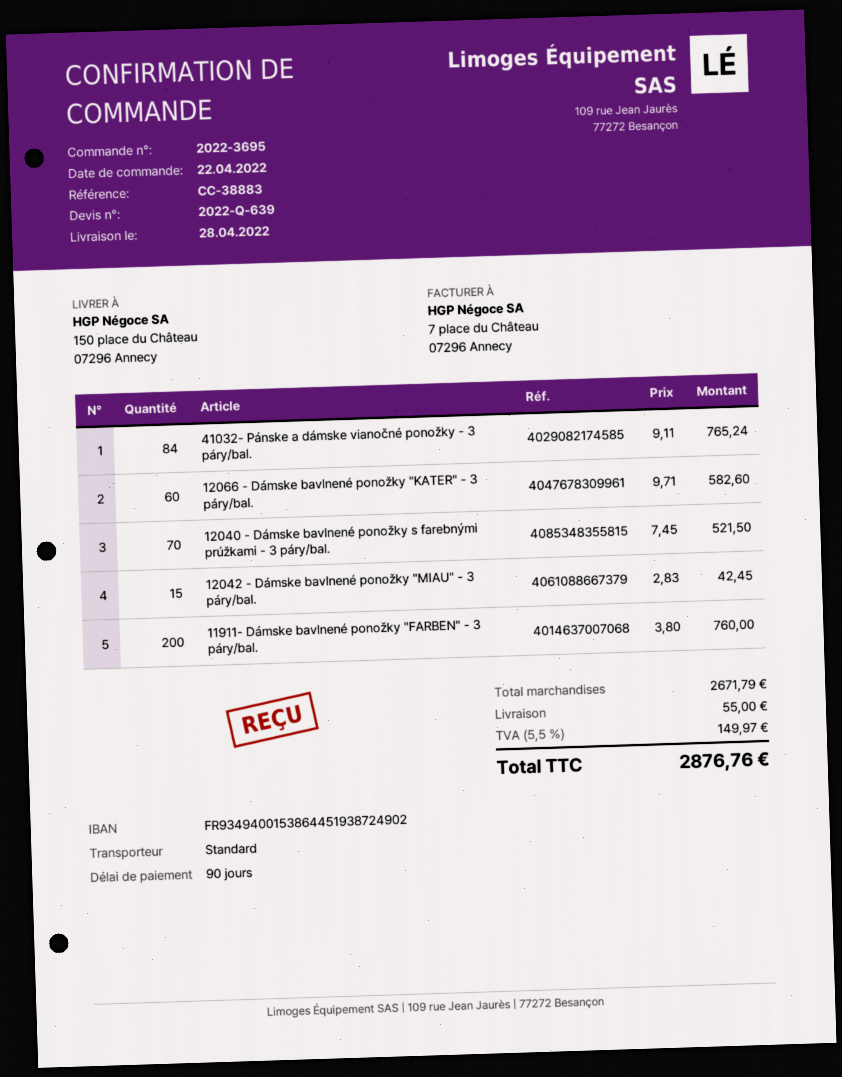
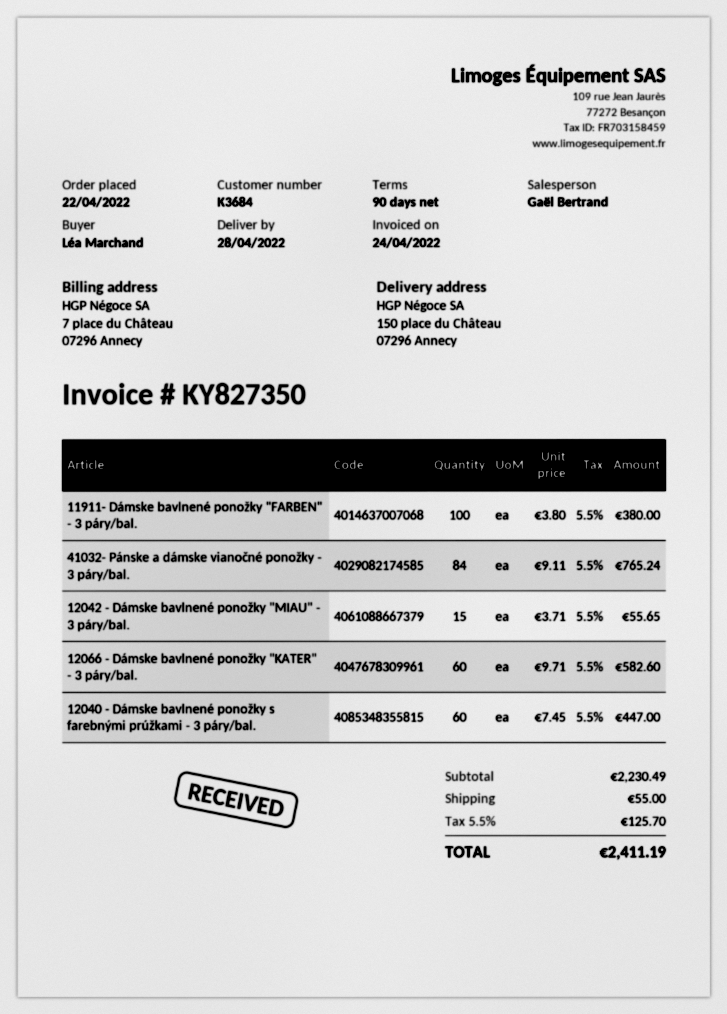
12040 - Dámske bavlnené ponožky s farebnými prúžkami - 3 páry/bal.: 70 x 7.45 = 521.50 -> 60 x 7.45 = 447.00
12042 - Dámske bavlnené ponožky "MIAU" - 3 páry/bal.: 15 x 2.83 = 42.45 -> 15 x 3.71 = 55.65
11911- Dámske bavlnené ponožky "FARBEN" - 3 páry/bal.: 200 x 3.80 = 760.00 -> 100 x 3.80 = 380.00
subtotal: 2671.79 -> 2230.49
tax: 5.5% = 149.97 -> 5.5% = 125.70
total: 2876.76 -> 2411.19

